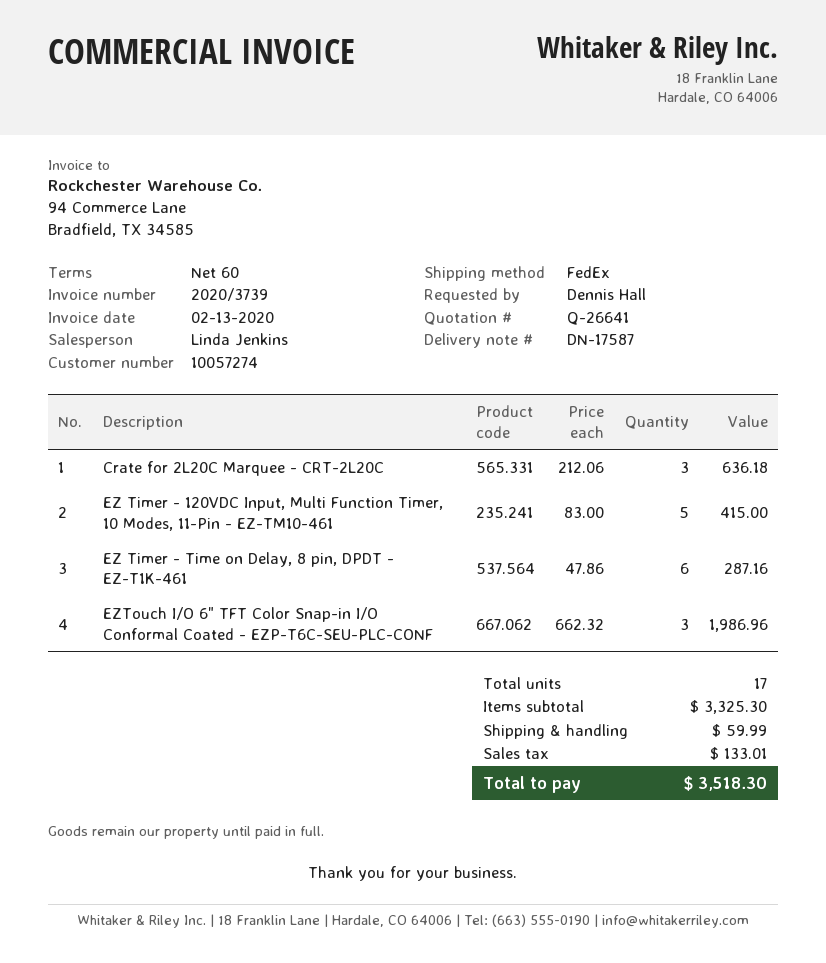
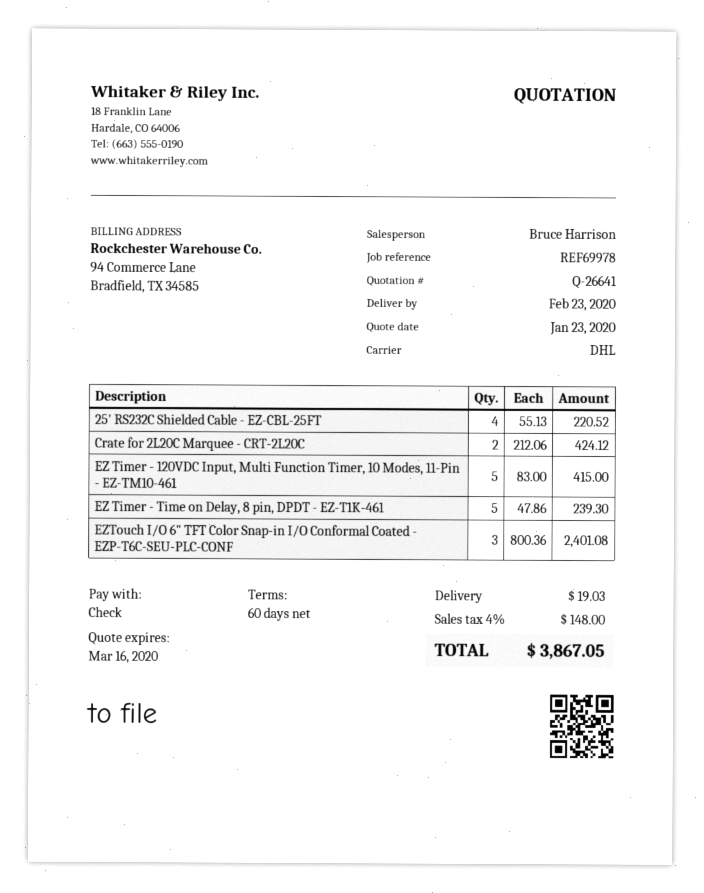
sales rep: Linda Jenkins -> Bruce Harrison
shipping method: FedEx -> DHL
Crate for 2L20C Marquee - CRT-2L20C: 3 x 212.06 = 636.18 -> 2 x 212.06 = 424.12
EZ Timer - Time on Delay, 8 pin, DPDT - EZ-T1K-461: 6 x 47.86 = 287.16 -> 5 x 47.86 = 239.30
EZTouch I/O 6" TFT Color Snap-in I/O Conformal Coated - EZP-T6C-SEU-PLC-CONF: 3 x 662.32 = 1986.96 -> 3 x 800.36 = 2401.08
25' RS232C Shielded Cable - EZ-CBL-25FT: none -> 4 x 55.13 = 220.52
shipping: 59.99 -> 19.03
tax: 133.01 -> 148.00
total: 3518.30 -> 3867.05

